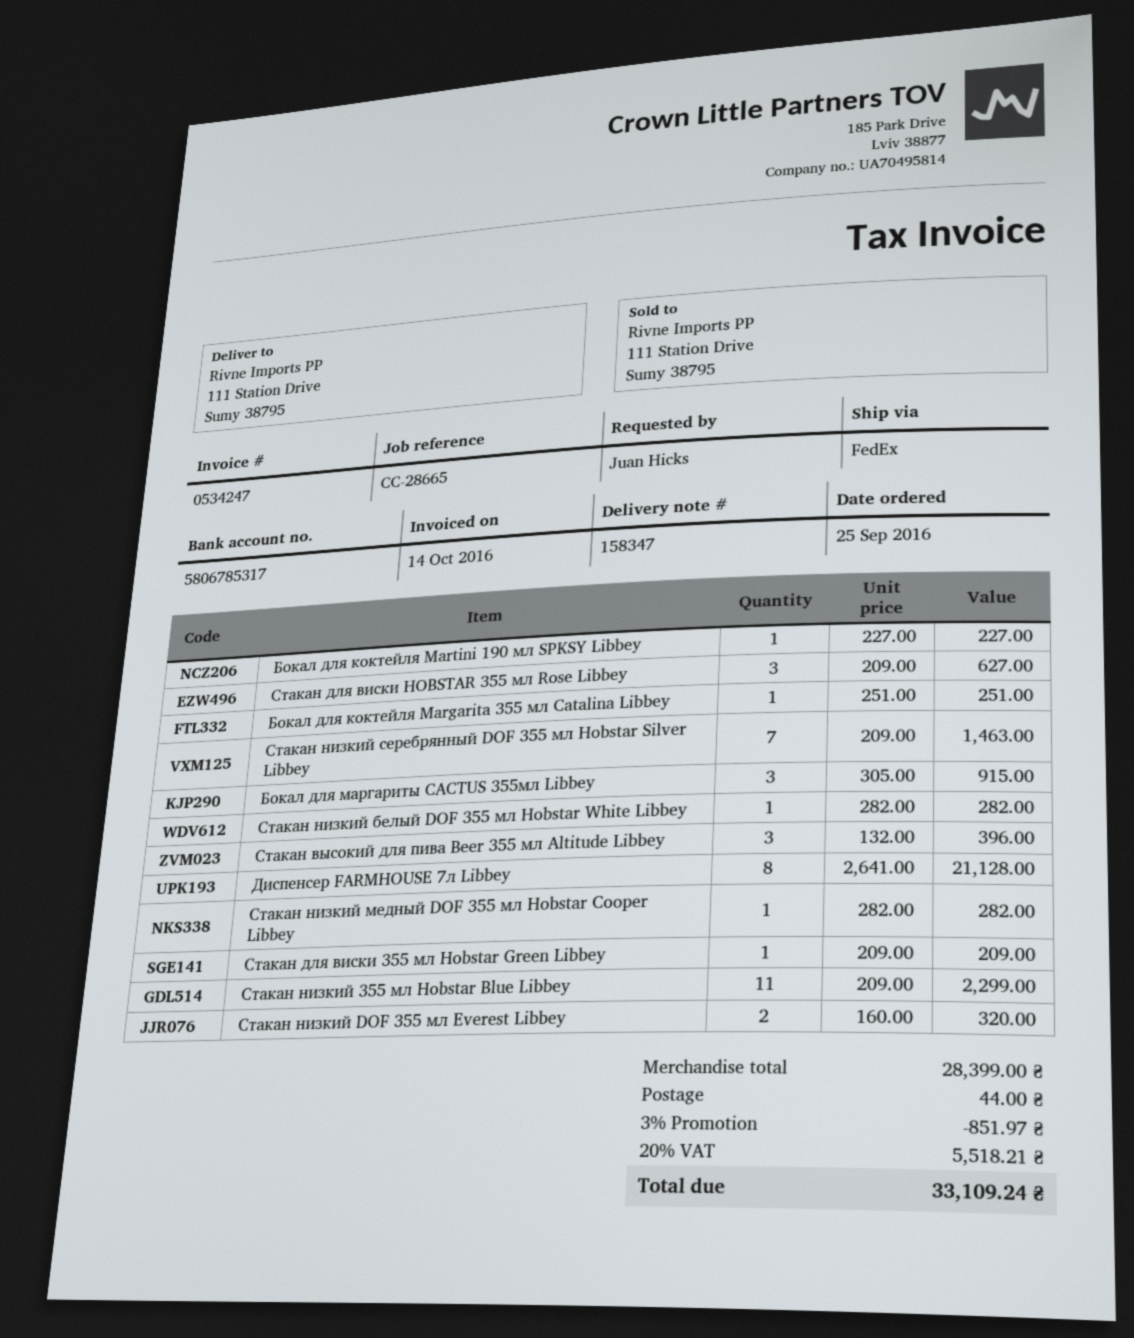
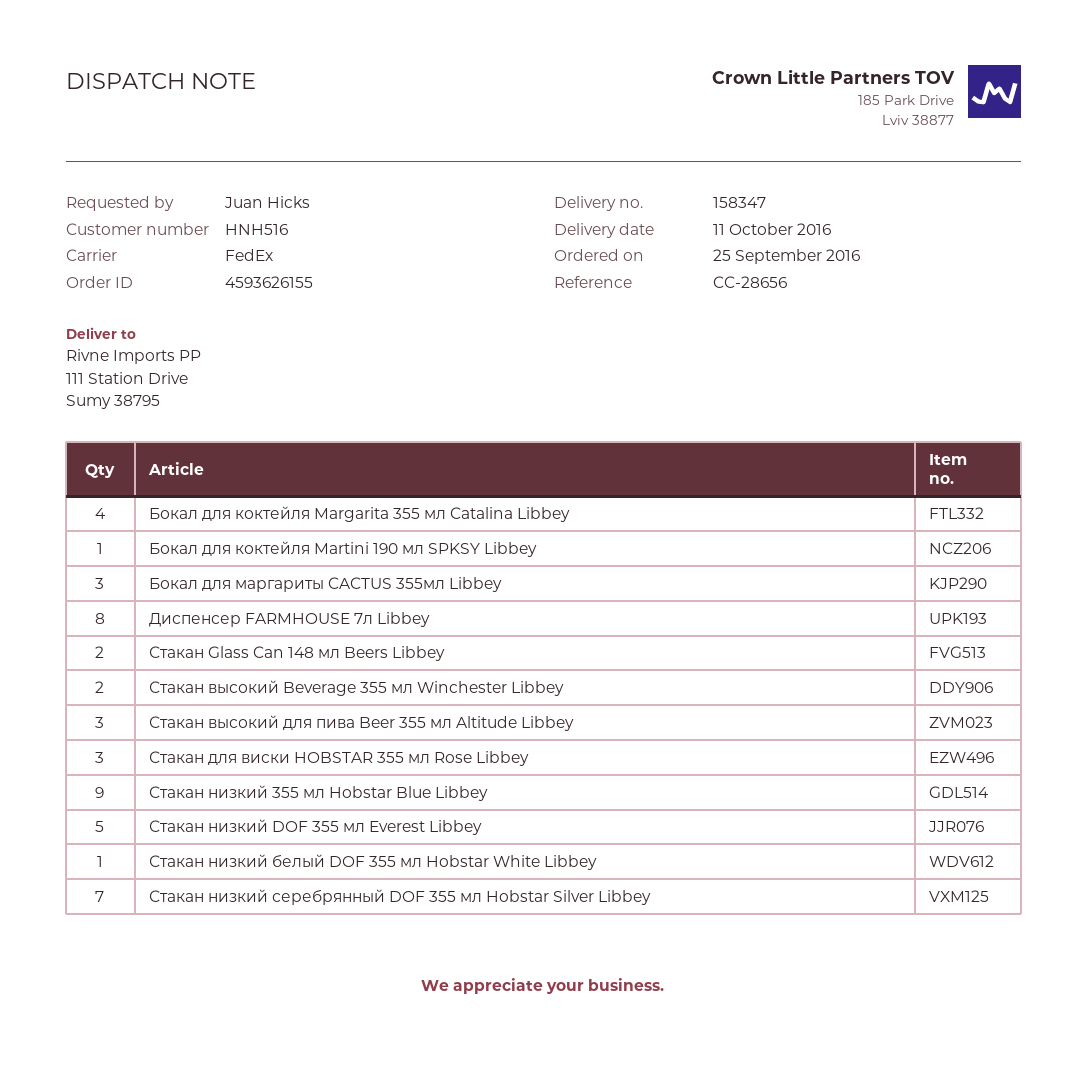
reference: CC-28665 -> CC-28656
Бокал для коктейля Margarita 355 мл Catalina Libbey: 1 -> 4
Стакан низкий медный DOF 355 мл Hobstar Cooper Libbey: 1 -> none
Стакан для виски 355 мл Hobstar Green Libbey: 1 -> none
Стакан низкий 355 мл Hobstar Blue Libbey: 11 -> 9
Стакан низкий DOF 355 мл Everest Libbey: 2 -> 5
Стакан Glass Can 148 мл Beers Libbey: none -> 2
Стакан высокий Beverage 355 мл Winchester Libbey: none -> 2

